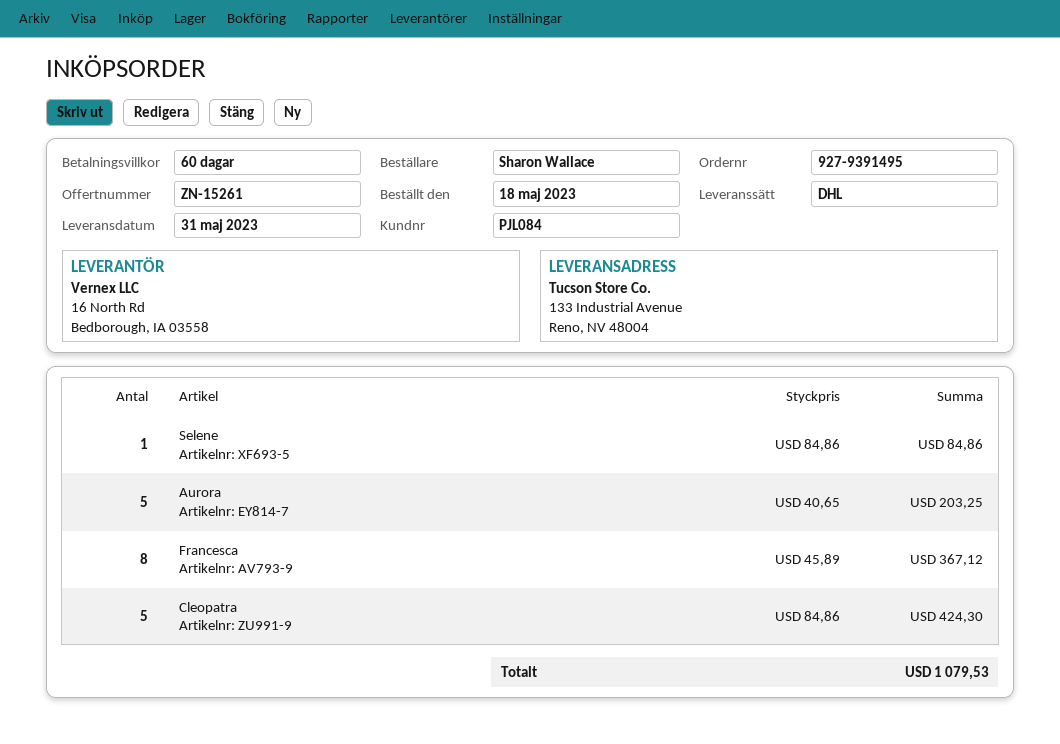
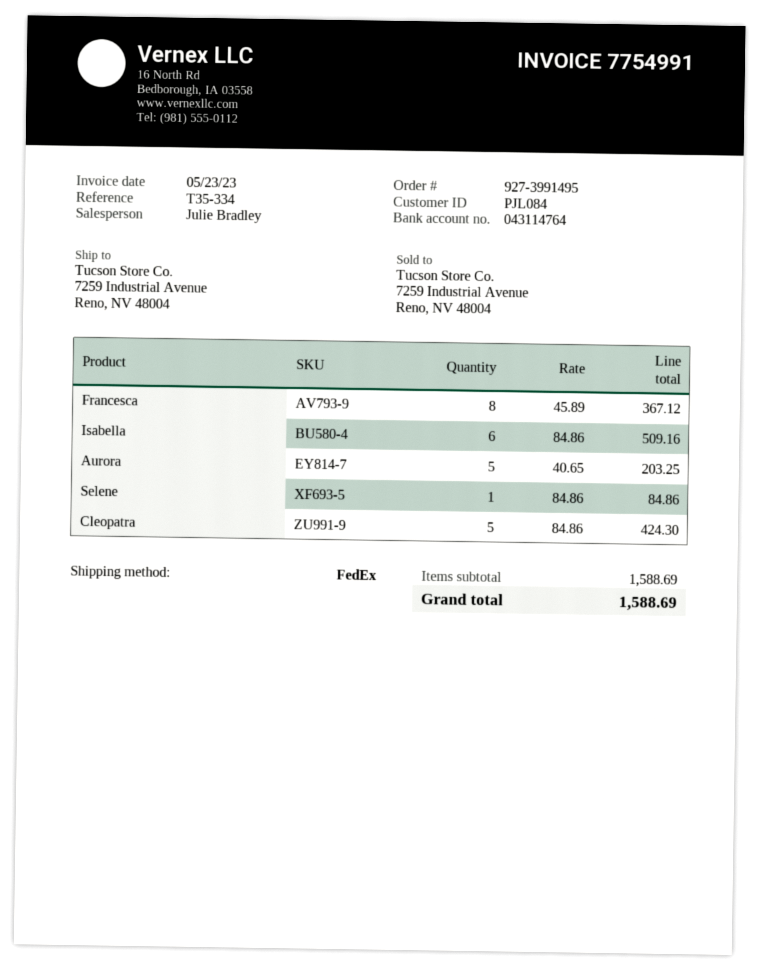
order number: 927-9391495 -> 927-3991495
shipping method: DHL -> FedEx
ship to: 133 Industrial Avenue, Reno, NV 48004 -> 7259 Industrial Avenue, Reno, NV 48004
Isabella: none -> 6 x 84.86 = 509.16
total: 1079.53 -> 1588.69

